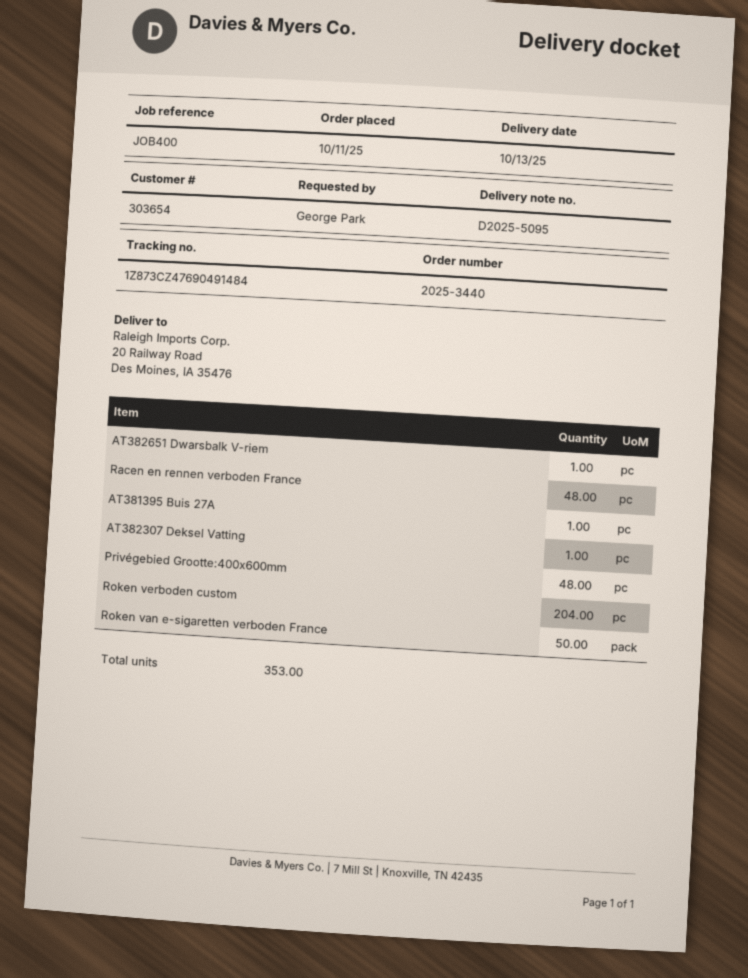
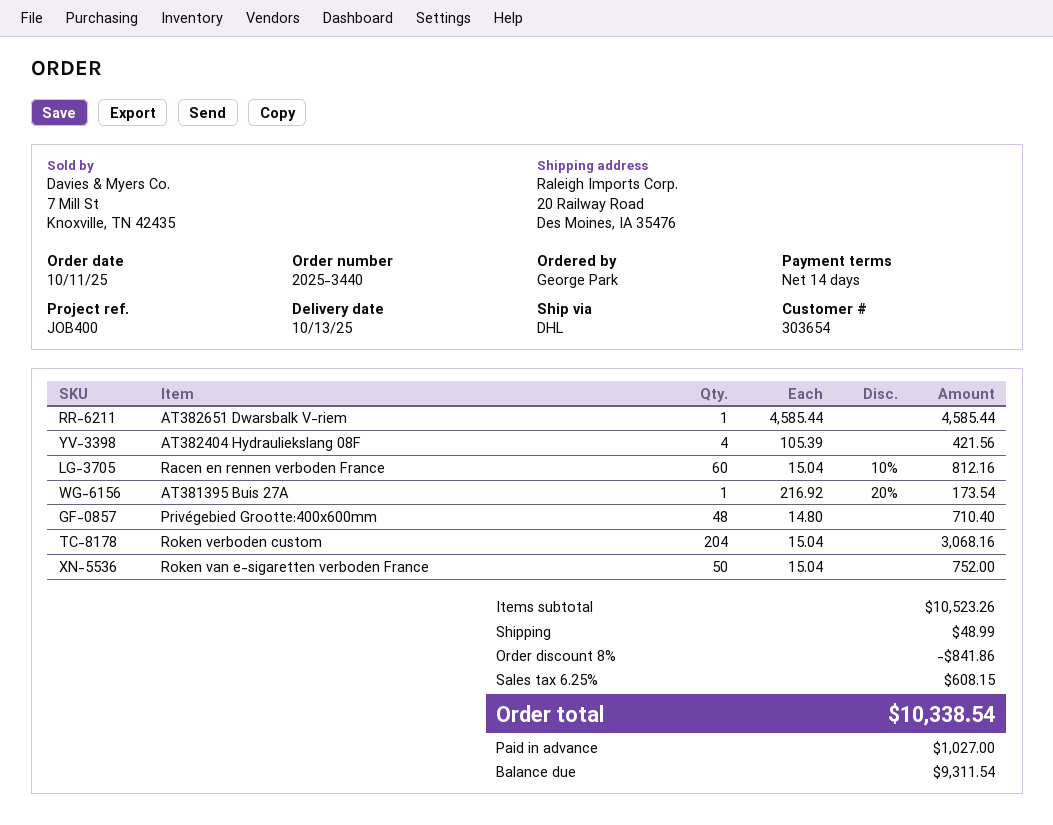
Racen en rennen verboden France: 48 -> 60
AT382307 Deksel Vatting: 1 -> none
AT382404 Hydrauliekslang 08F: none -> 4

